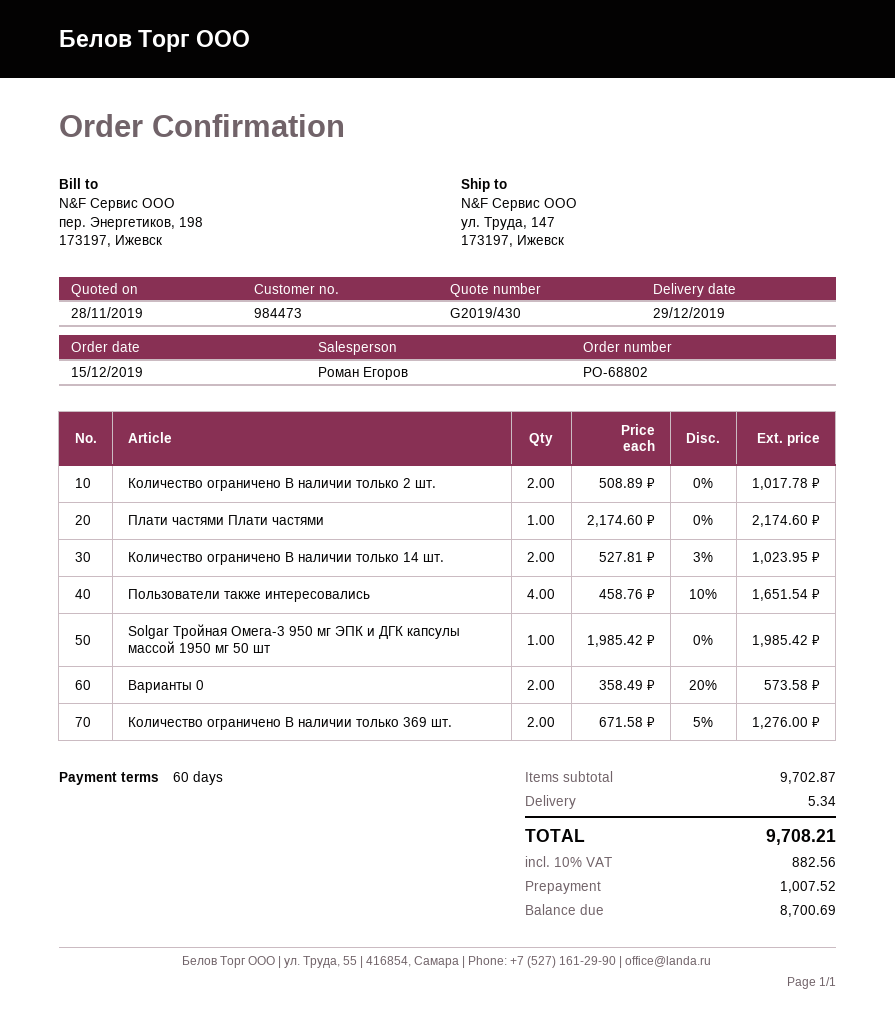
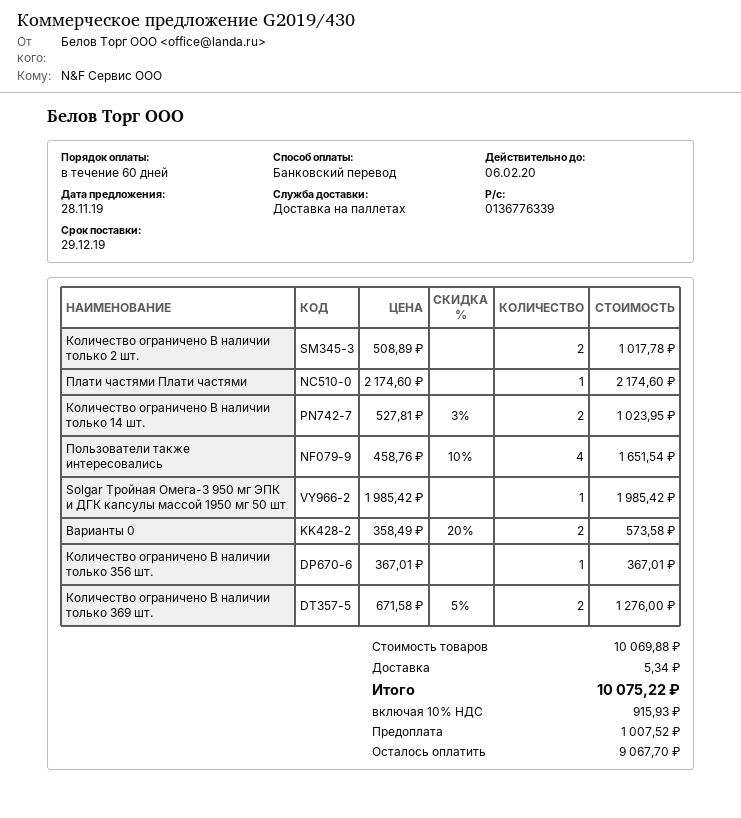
Количество ограничено В наличии только 356 шт.: none -> 1 x 367.01 = 367.01
subtotal: 9702.87 -> 10069.88
tax: 10% = 882.56 -> 10% = 915.93
total: 9708.21 -> 10075.22
balance: 8700.69 -> 9067.70

